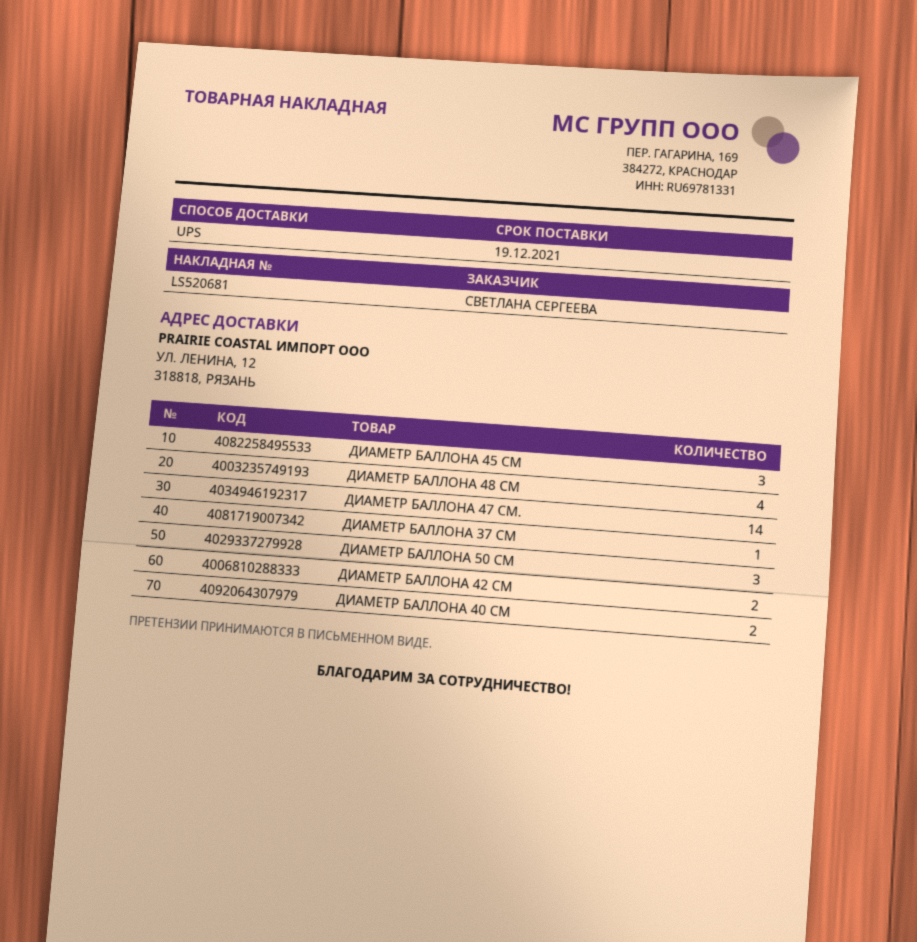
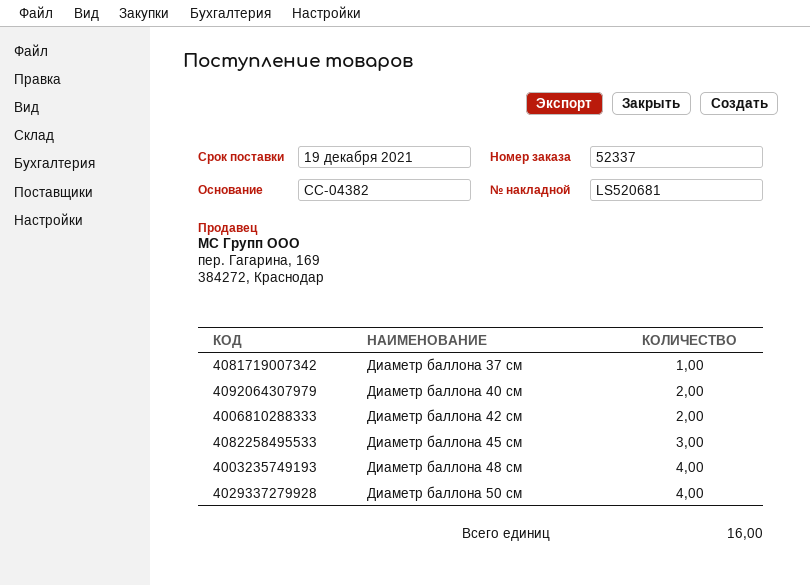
ДИАМЕТР БАЛЛОНА 47 СМ.: 14 -> none
ДИАМЕТР БАЛЛОНА 50 СМ: 3 -> 4

